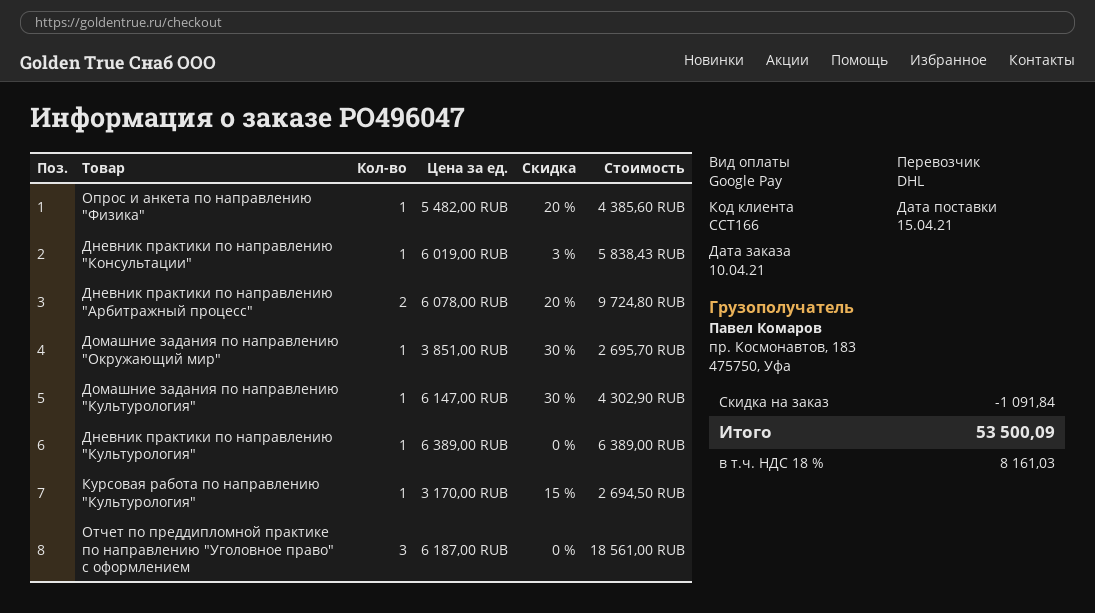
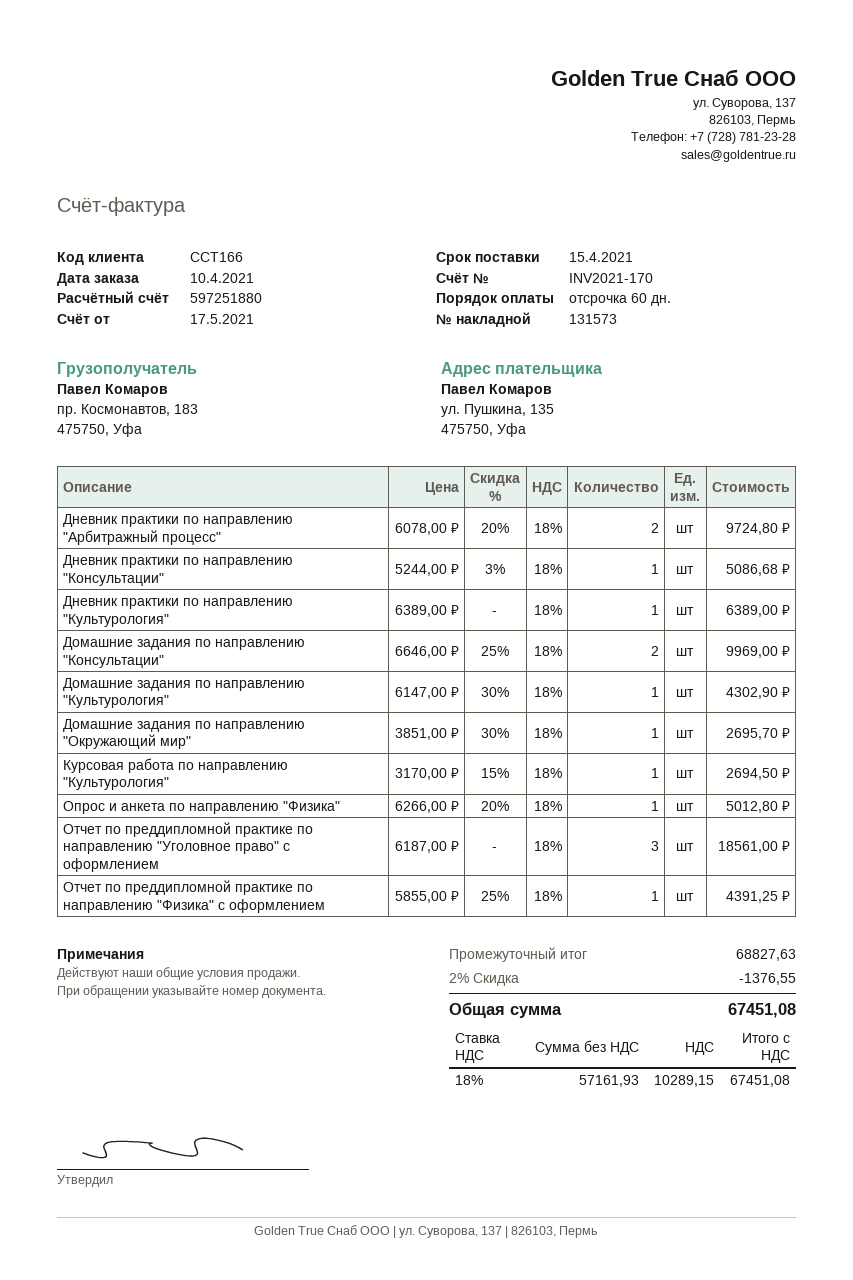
Опрос и анкета по направлению "Физика": 1 x 5482.00 - 20% = 4385.60 -> 1 x 6266.00 - 20% = 5012.80
Дневник практики по направлению "Консультации": 1 x 6019.00 - 3% = 5838.43 -> 1 x 5244.00 - 3% = 5086.68
Домашние задания по направлению "Консультации": none -> 2 x 6646.00 - 25% = 9969.00
Отчет по преддипломной практике по направлению "Физика" с оформлением: none -> 1 x 5855.00 - 25% = 4391.25
discount: 1091.84 -> 1376.55
tax: 18% = 8161.03 -> 18% = 10289.15
total: 53500.09 -> 67451.08

